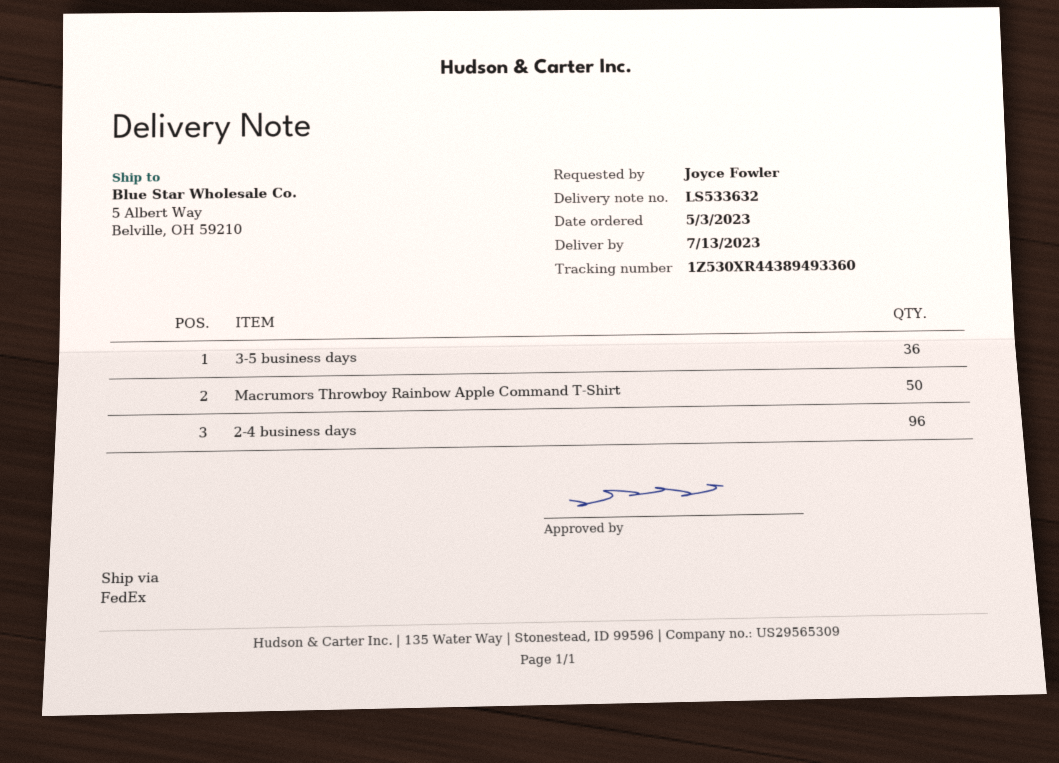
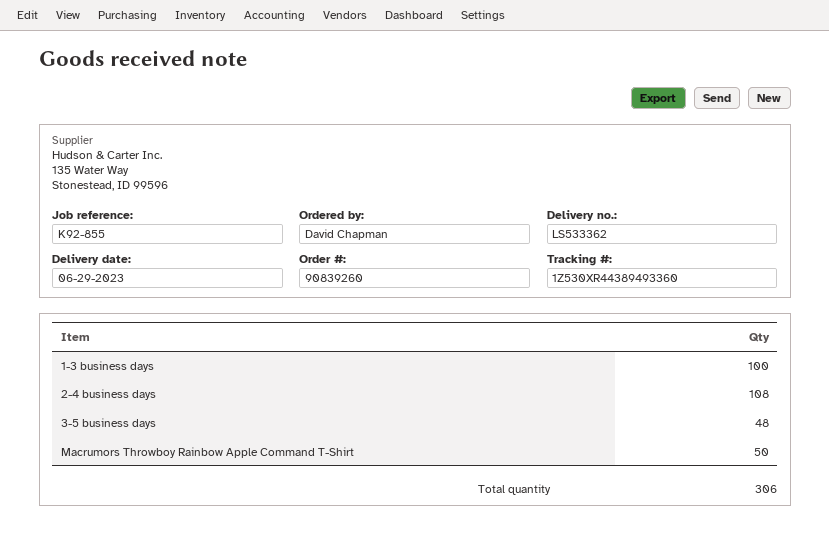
delivery note number: LS533632 -> LS533362
delivery date: 2023-07-13 -> 2023-06-29
ordered by: Joyce Fowler -> David Chapman
3-5 business days: 36 -> 48
2-4 business days: 96 -> 108
1-3 business days: none -> 100

